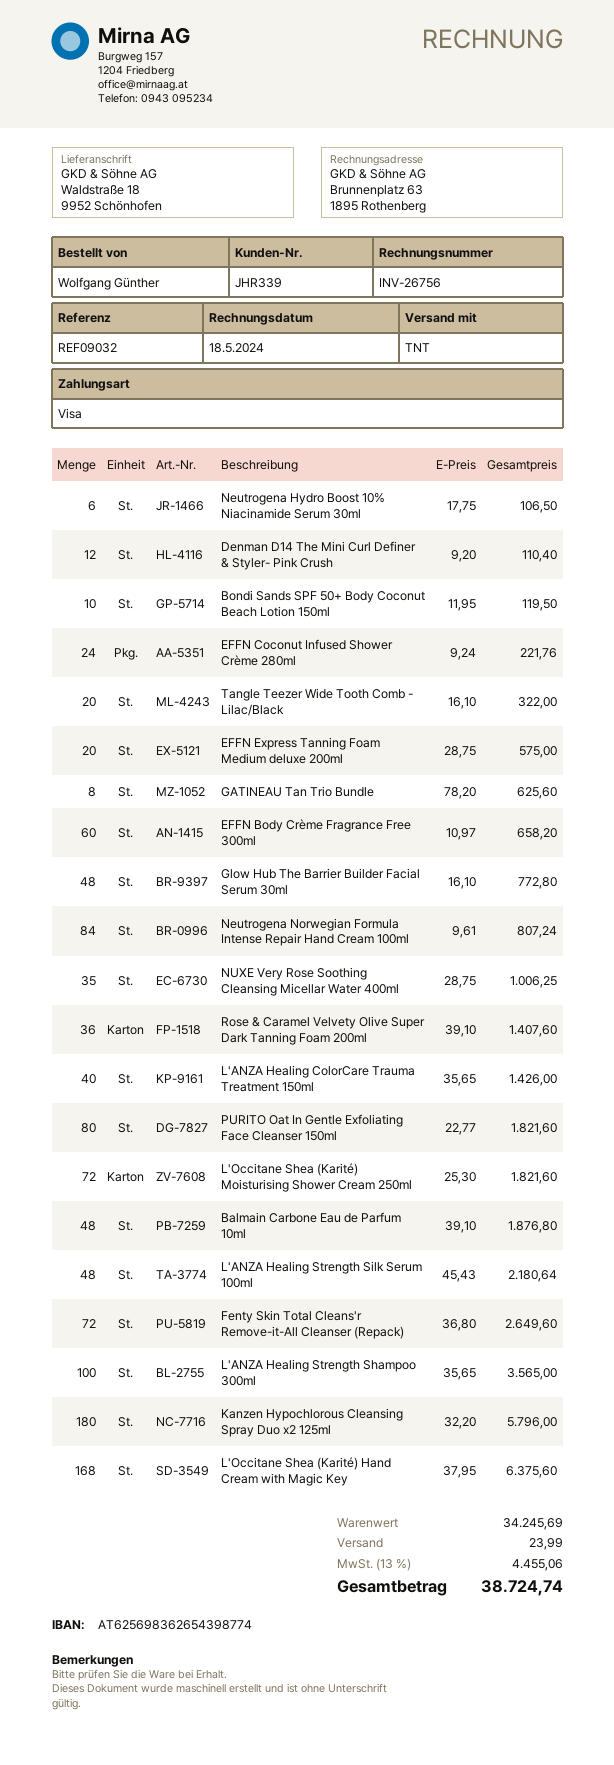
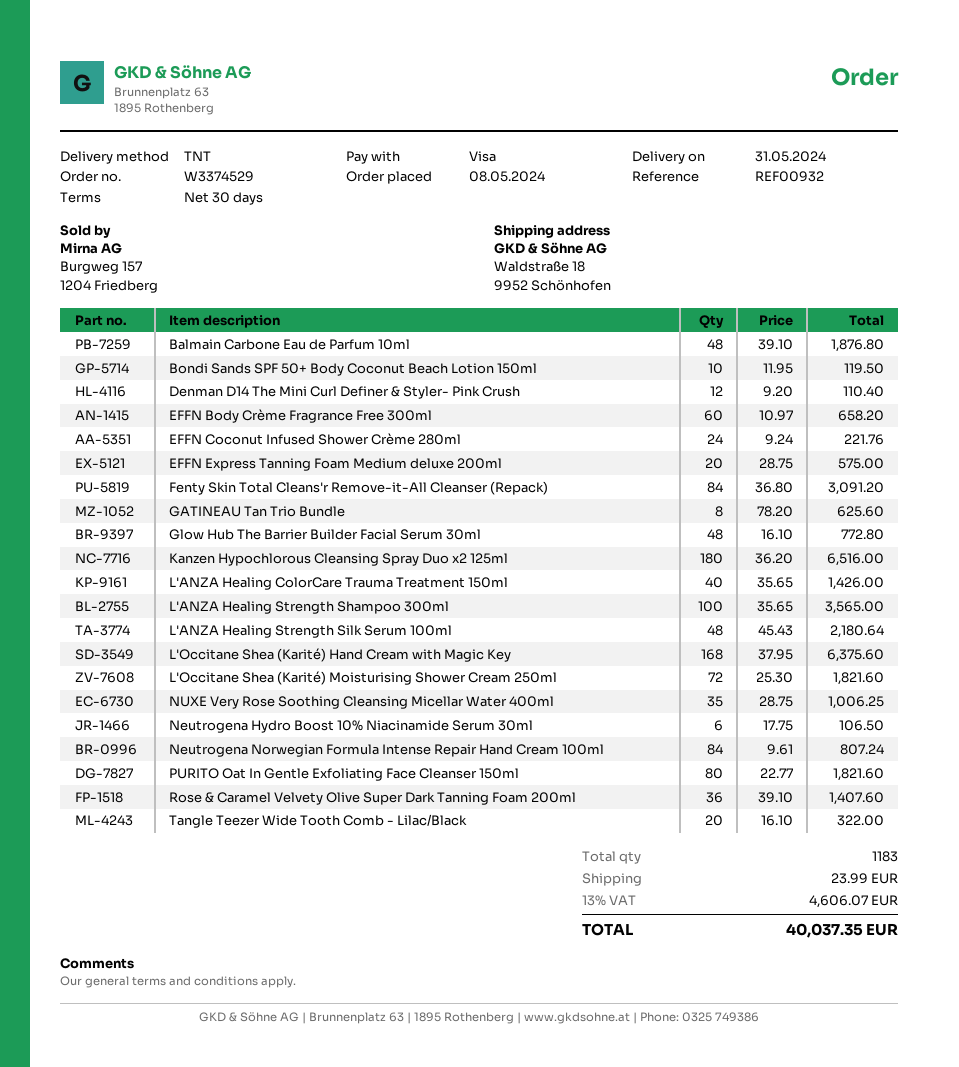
reference: REF09032 -> REF00932
Fenty Skin Total Cleans'r Remove-it-All Cleanser (Repack): 72 x 36.80 = 2649.60 -> 84 x 36.80 = 3091.20
Kanzen Hypochlorous Cleansing Spray Duo x2 125ml: 180 x 32.20 = 5796.00 -> 180 x 36.20 = 6516.00
tax: 13% = 4455.06 -> 13% = 4606.07
total: 38724.74 -> 40037.35

